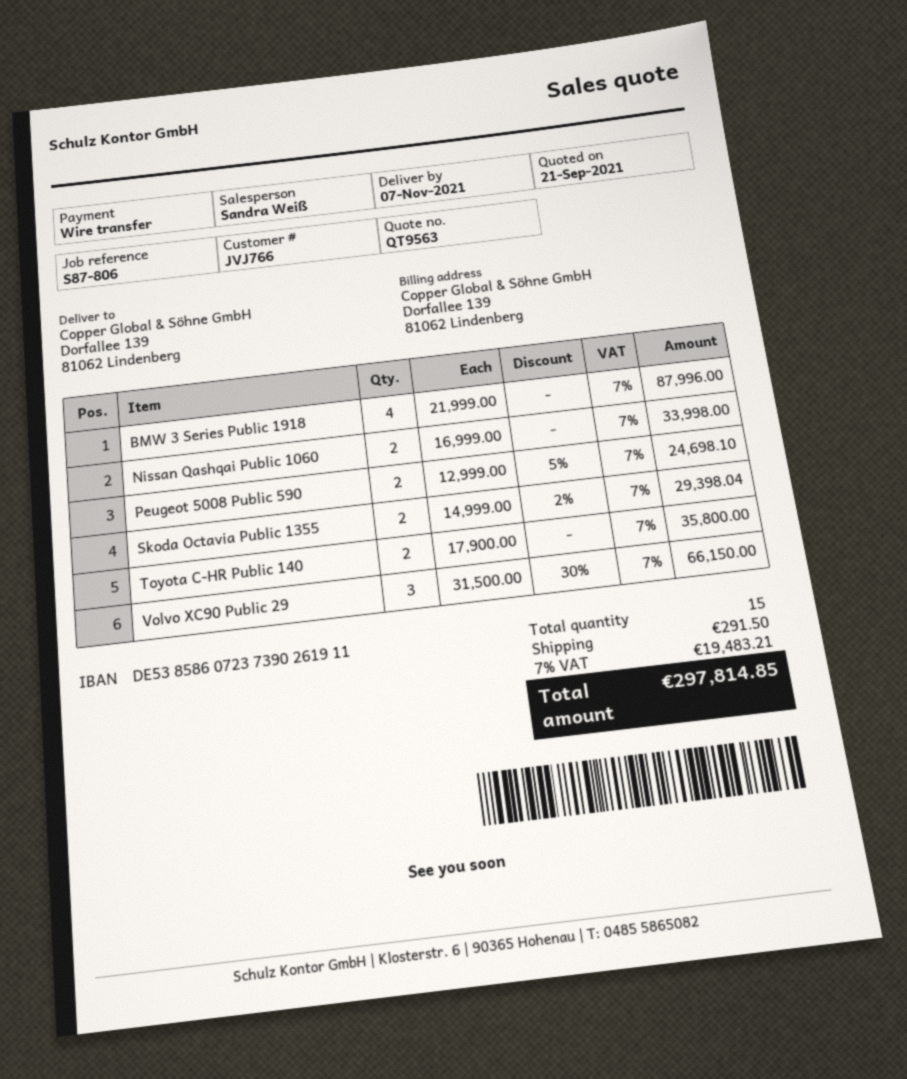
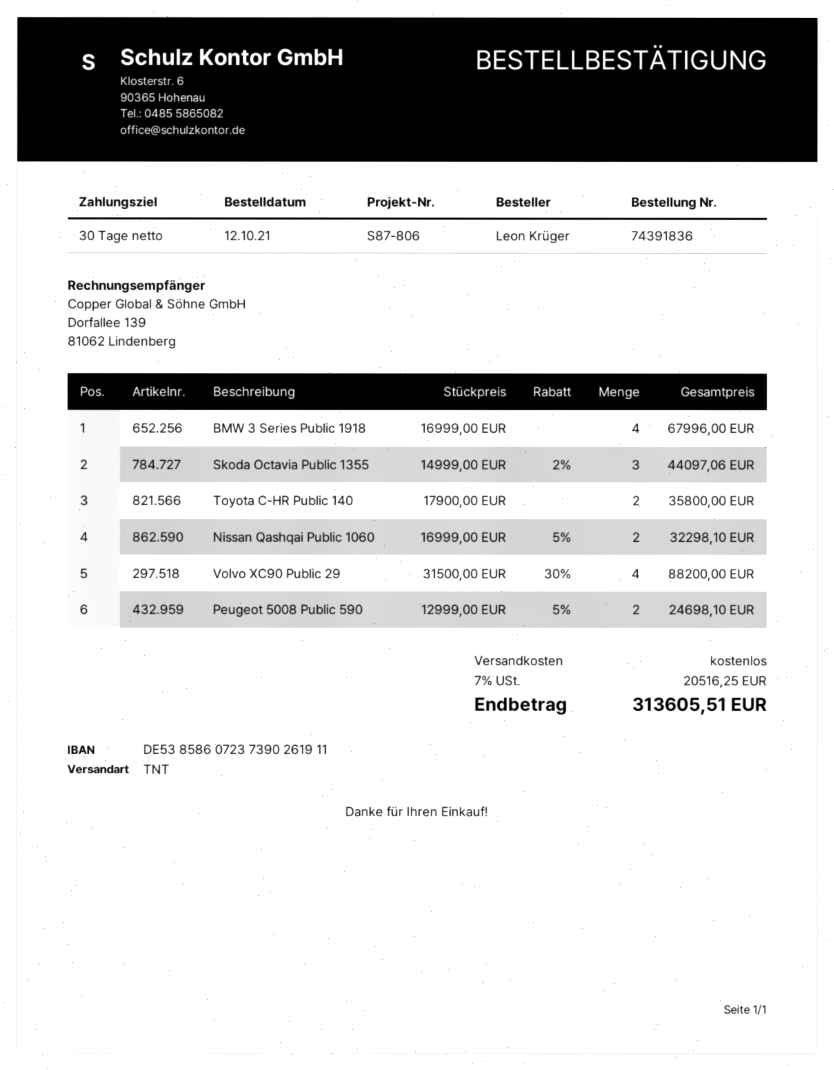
BMW 3 Series Public 1918: 4 x 21999.00 = 87996.00 -> 4 x 16999.00 = 67996.00
Nissan Qashqai Public 1060: 2 x 16999.00 = 33998.00 -> 2 x 16999.00 - 5% = 32298.10
Skoda Octavia Public 1355: 2 x 14999.00 - 2% = 29398.04 -> 3 x 14999.00 - 2% = 44097.06
Volvo XC90 Public 29: 3 x 31500.00 - 30% = 66150.00 -> 4 x 31500.00 - 30% = 88200.00
shipping: 291.50 -> 0.00
tax: 7% = 19483.21 -> 7% = 20516.25
total: 297814.85 -> 313605.51

